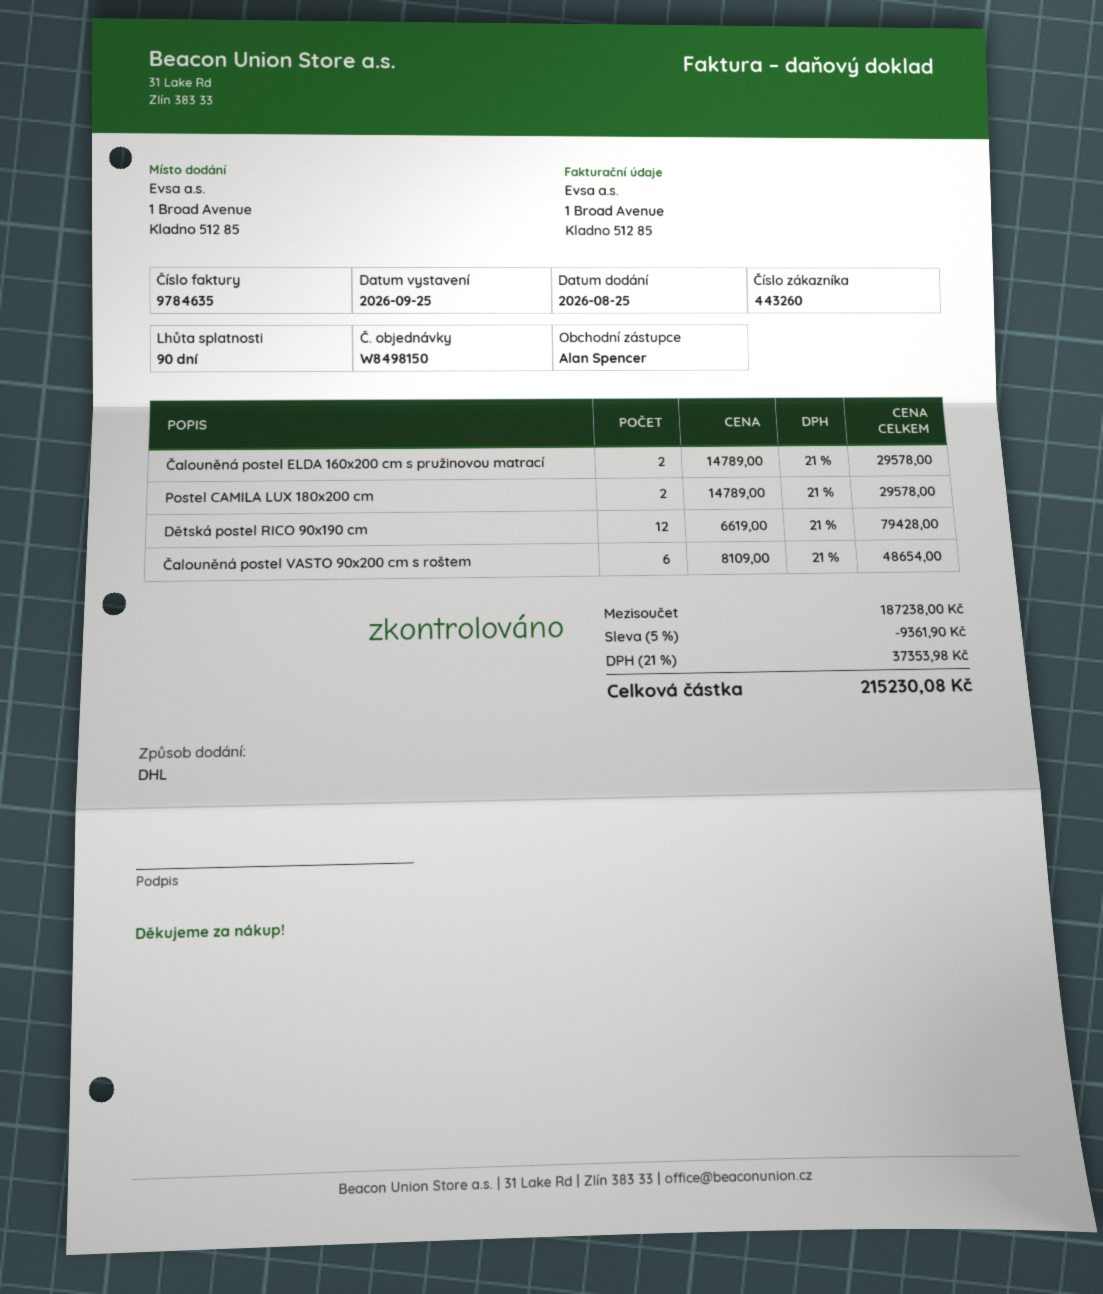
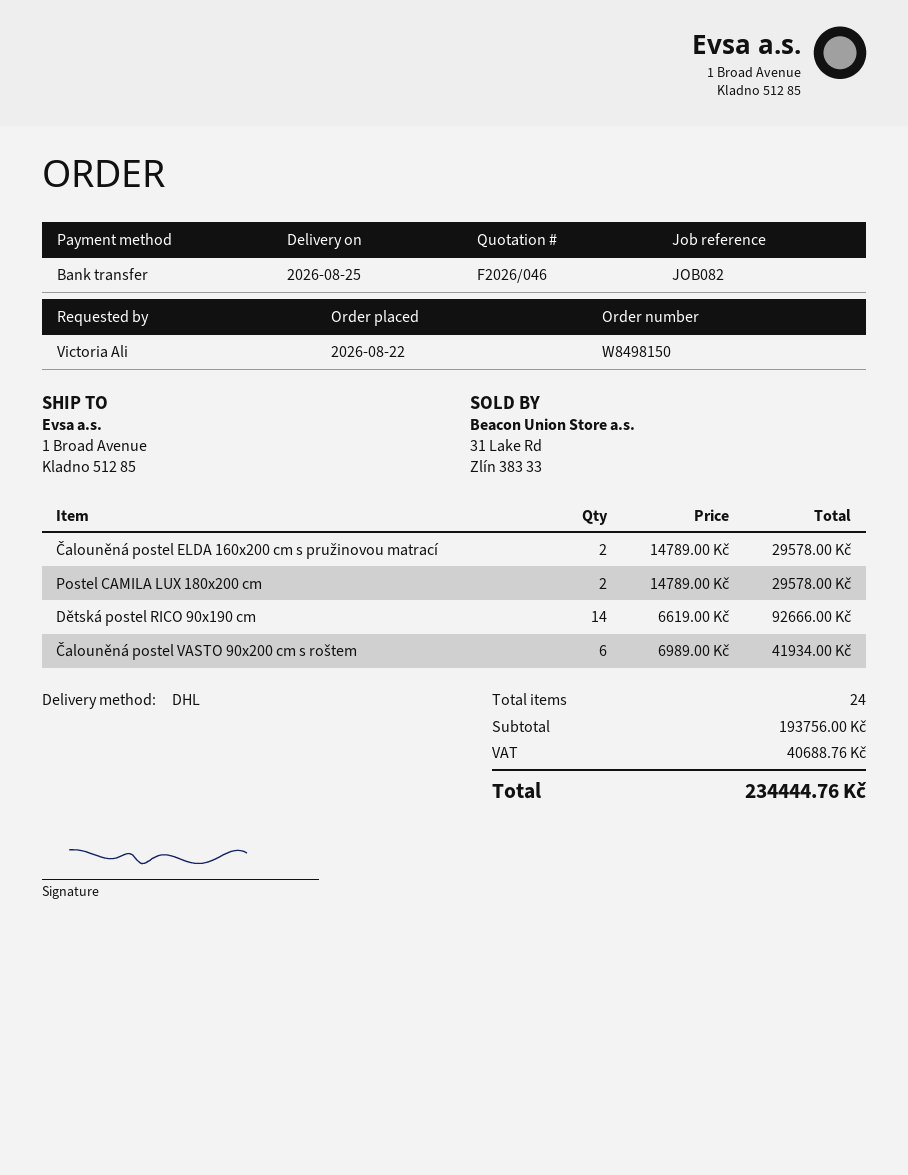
Dětská postel RICO 90x190 cm: 12 x 6619.00 = 79428.00 -> 14 x 6619.00 = 92666.00
Čalouněná postel VASTO 90x200 cm s roštem: 6 x 8109.00 = 48654.00 -> 6 x 6989.00 = 41934.00
subtotal: 187238.00 -> 193756.00
discount: 5% = 9361.90 -> none
tax: 37353.98 -> 40688.76
total: 215230.08 -> 234444.76

